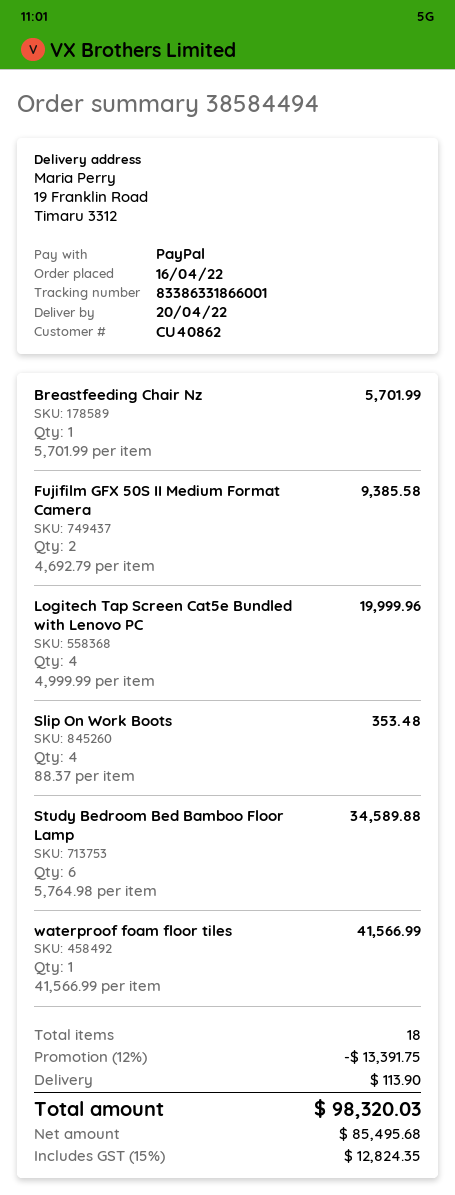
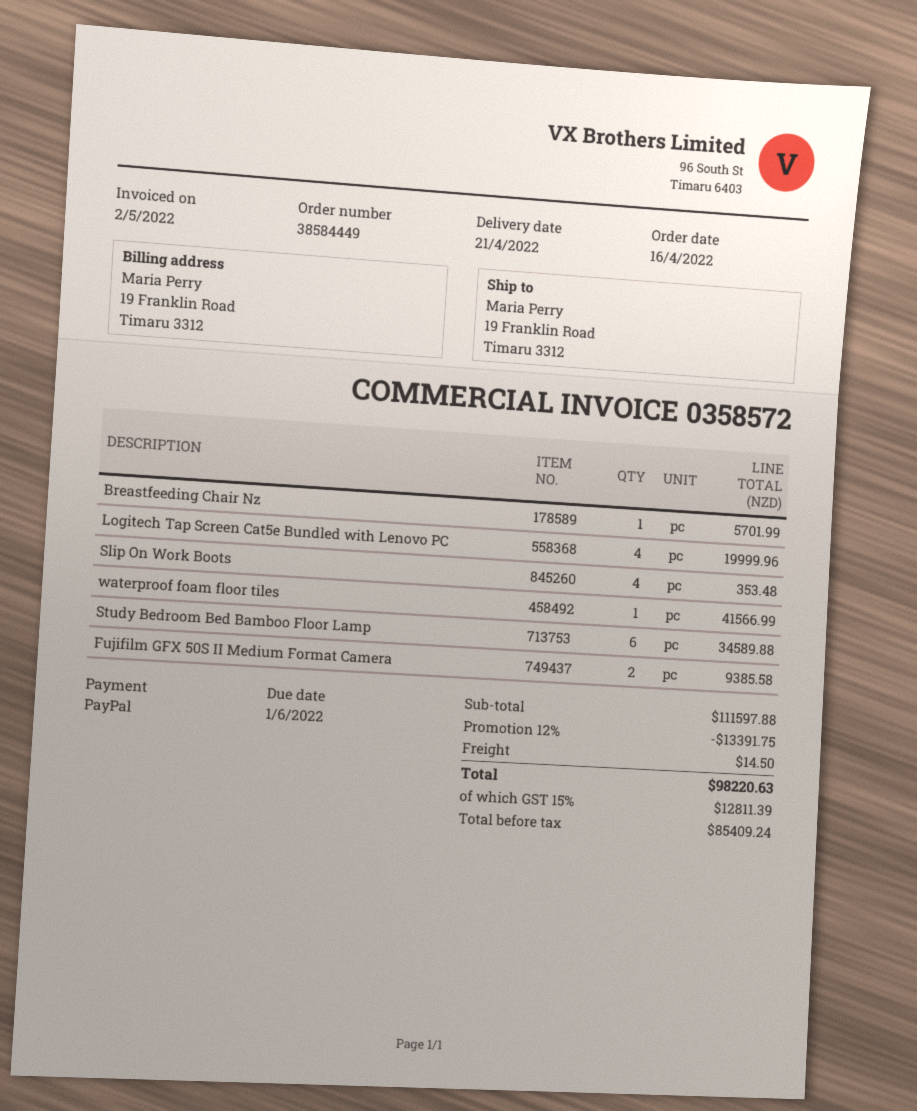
order number: 38584494 -> 38584449
delivery date: 2022-04-20 -> 2022-04-21
shipping: 113.90 -> 14.50
net: 85495.68 -> 85409.24
tax: 15% = 12824.35 -> 15% = 12811.39
total: 98320.03 -> 98220.63

